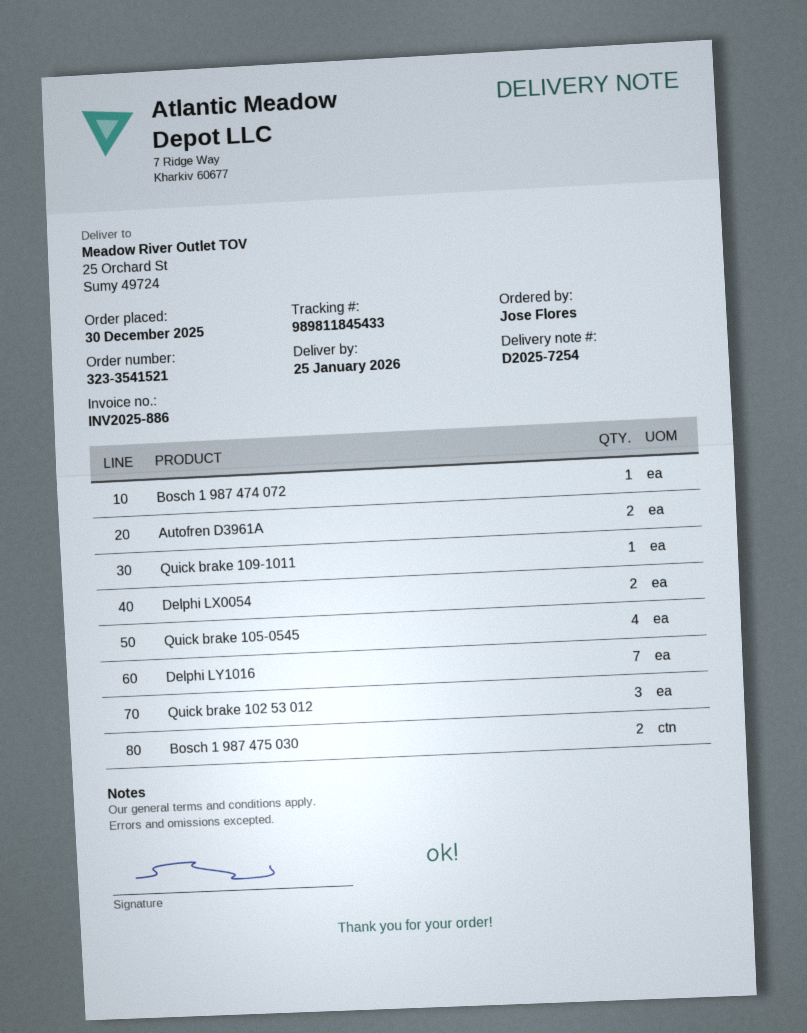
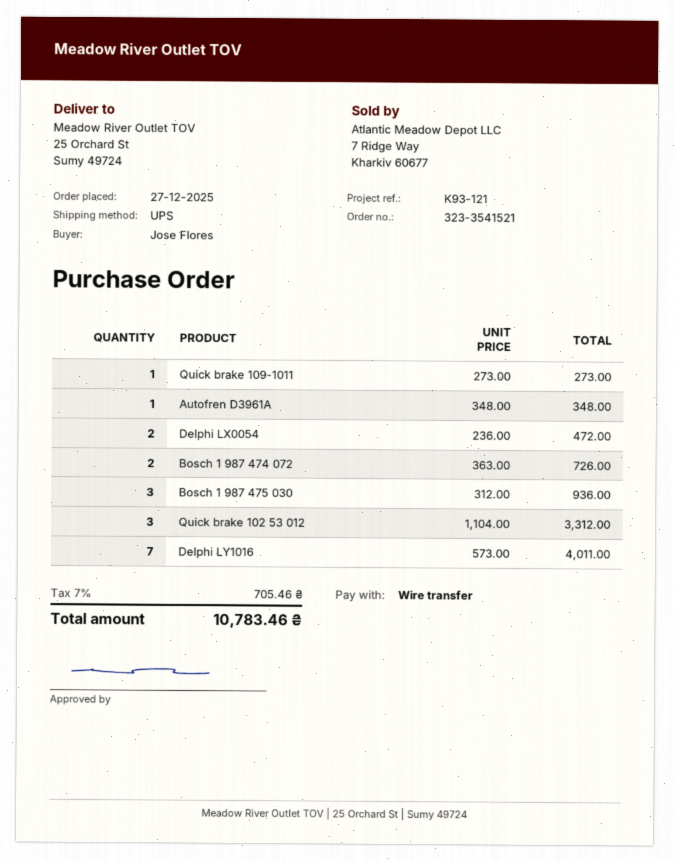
order date: 2025-12-30 -> 2025-12-27
Bosch 1 987 474 072: 1 -> 2
Autofren D3961A: 2 -> 1
Quick brake 105-0545: 4 -> none
Bosch 1 987 475 030: 2 -> 3

